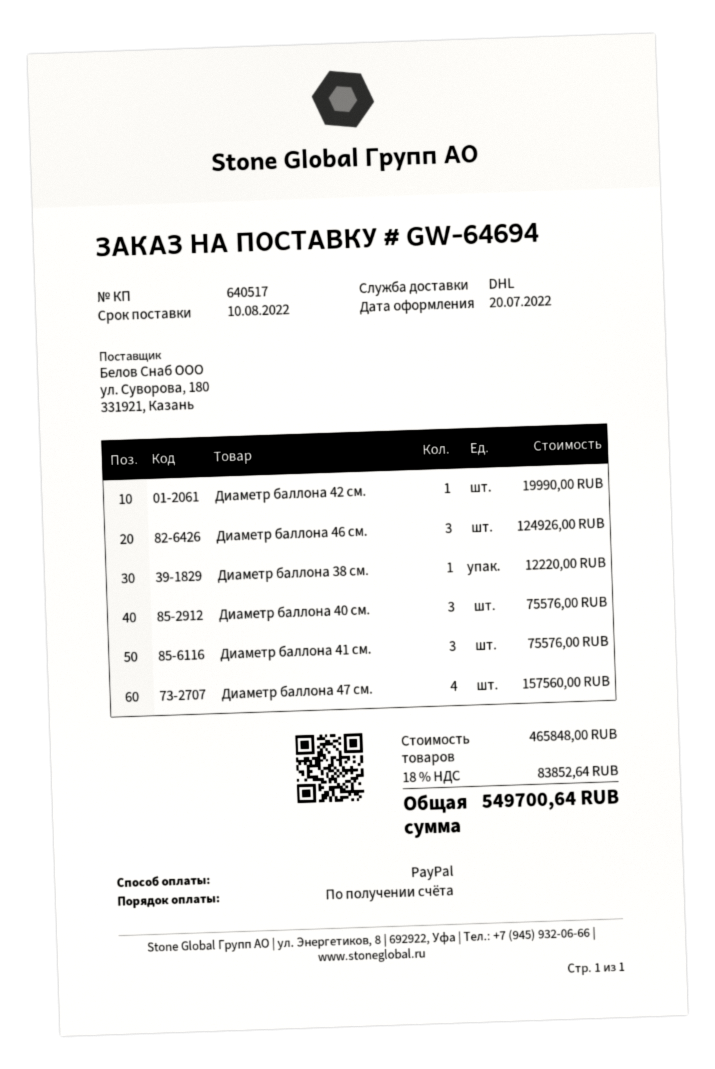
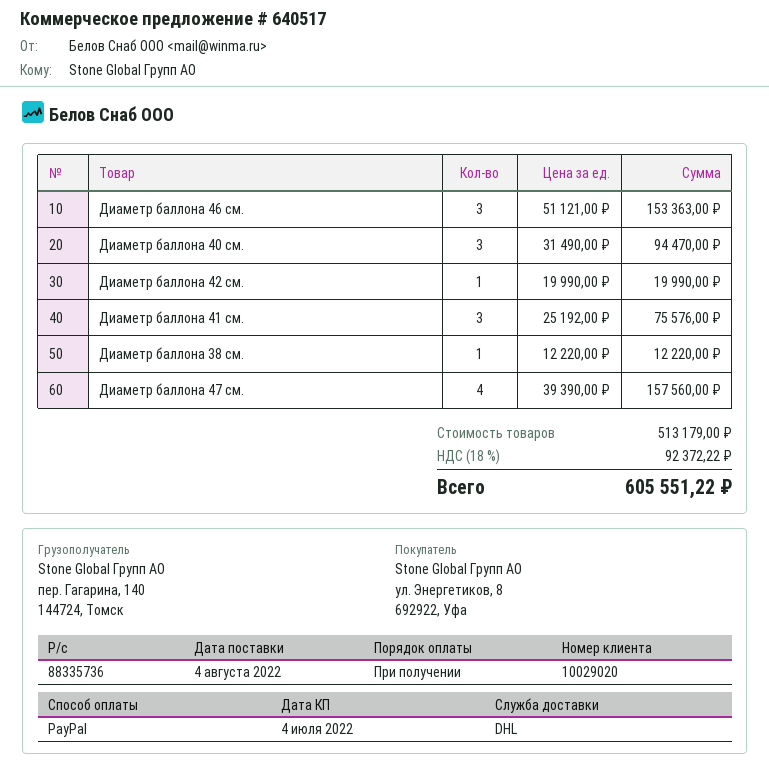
delivery date: 2022-08-10 -> 2022-08-04
Диаметр баллона 46 см.: 3 for 124926.00 -> 3 for 153363.00
Диаметр баллона 40 см.: 3 for 75576.00 -> 3 for 94470.00
subtotal: 465848.00 -> 513179.00
tax: 18% = 83852.64 -> 18% = 92372.22
total: 549700.64 -> 605551.22

